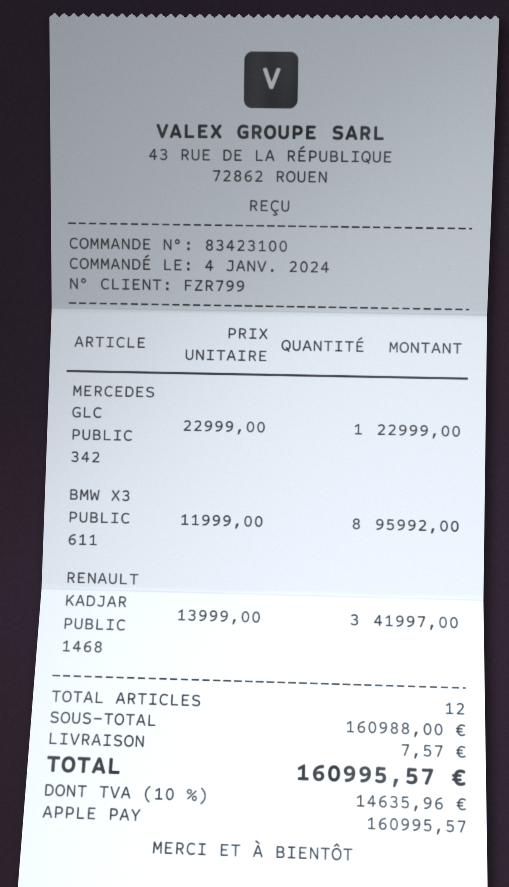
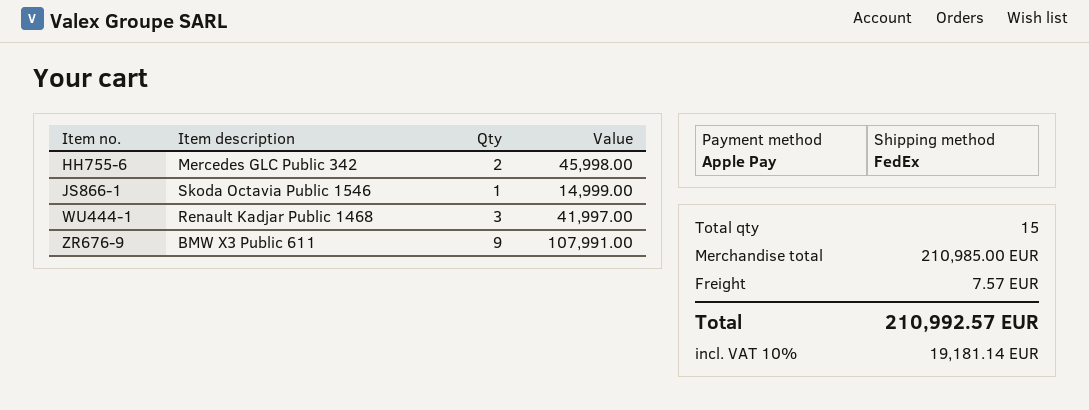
MERCEDES GLC PUBLIC 342: 1 for 22999.00 -> 2 for 45998.00
BMW X3 PUBLIC 611: 8 for 95992.00 -> 9 for 107991.00
Skoda Octavia Public 1546: none -> 1 for 14999.00
total quantity: 12 -> 15
subtotal: 160988.00 -> 210985.00
tax: 10% = 14635.96 -> 10% = 19181.14
total: 160995.57 -> 210992.57

